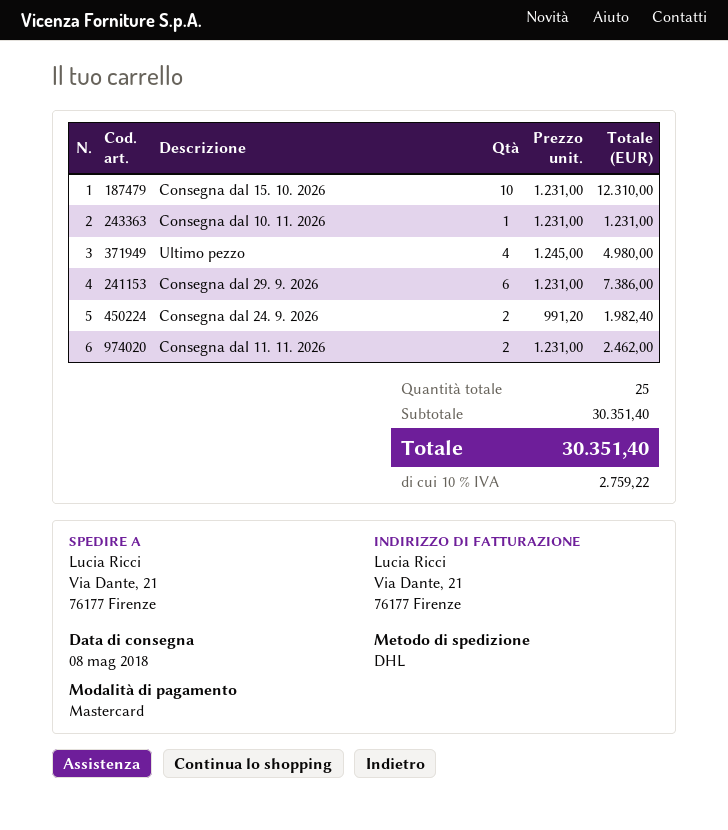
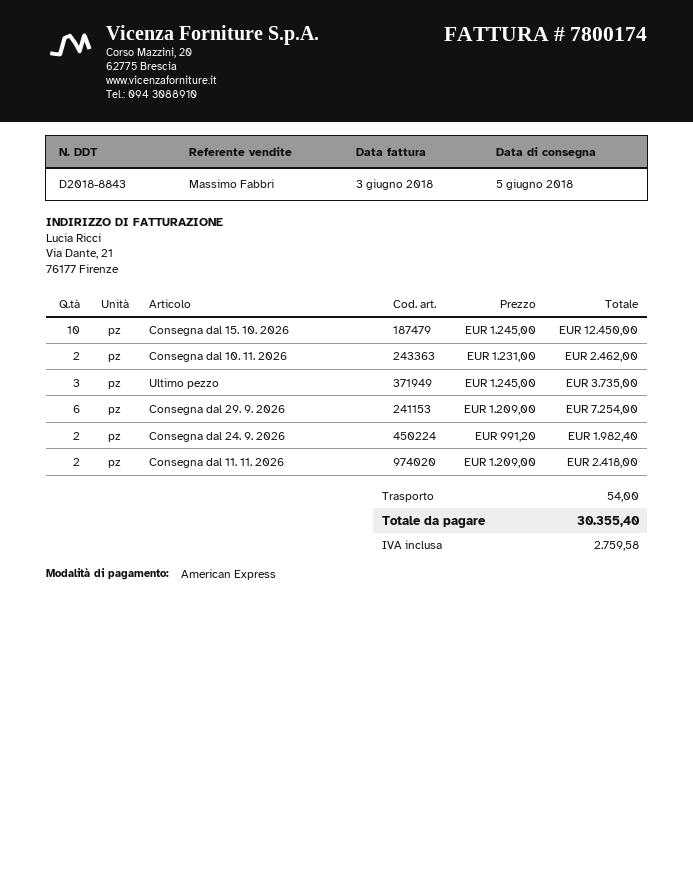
delivery date: 2018-05-08 -> 2018-06-05
payment method: Mastercard -> American Express
Consegna dal 15. 10. 2026: 10 x 1231.00 = 12310.00 -> 10 x 1245.00 = 12450.00
Consegna dal 10. 11. 2026: 1 x 1231.00 = 1231.00 -> 2 x 1231.00 = 2462.00
Ultimo pezzo: 4 x 1245.00 = 4980.00 -> 3 x 1245.00 = 3735.00
Consegna dal 29. 9. 2026: 6 x 1231.00 = 7386.00 -> 6 x 1209.00 = 7254.00
Consegna dal 11. 11. 2026: 2 x 1231.00 = 2462.00 -> 2 x 1209.00 = 2418.00
shipping: none -> 54.00
tax: 2759.22 -> 2759.58
total: 30351.40 -> 30355.40

